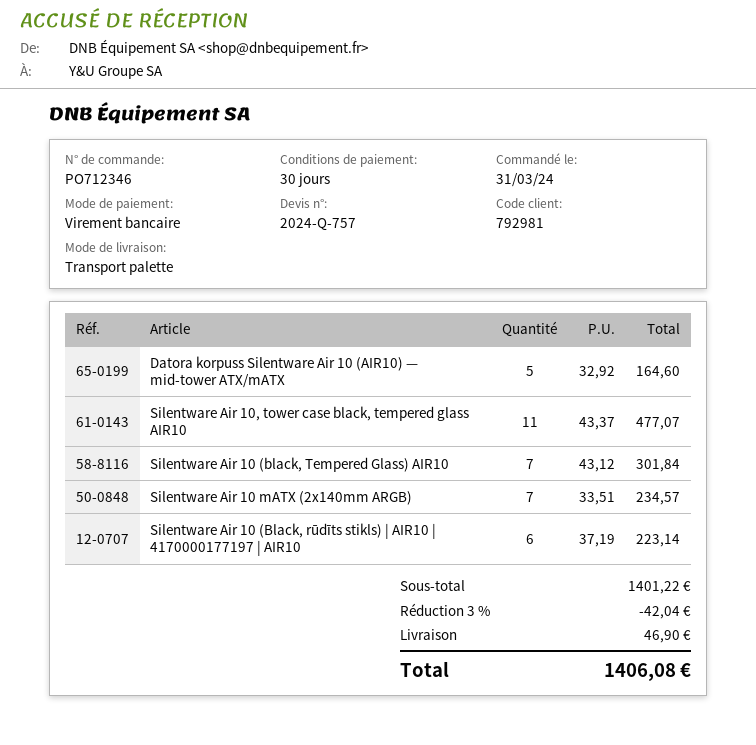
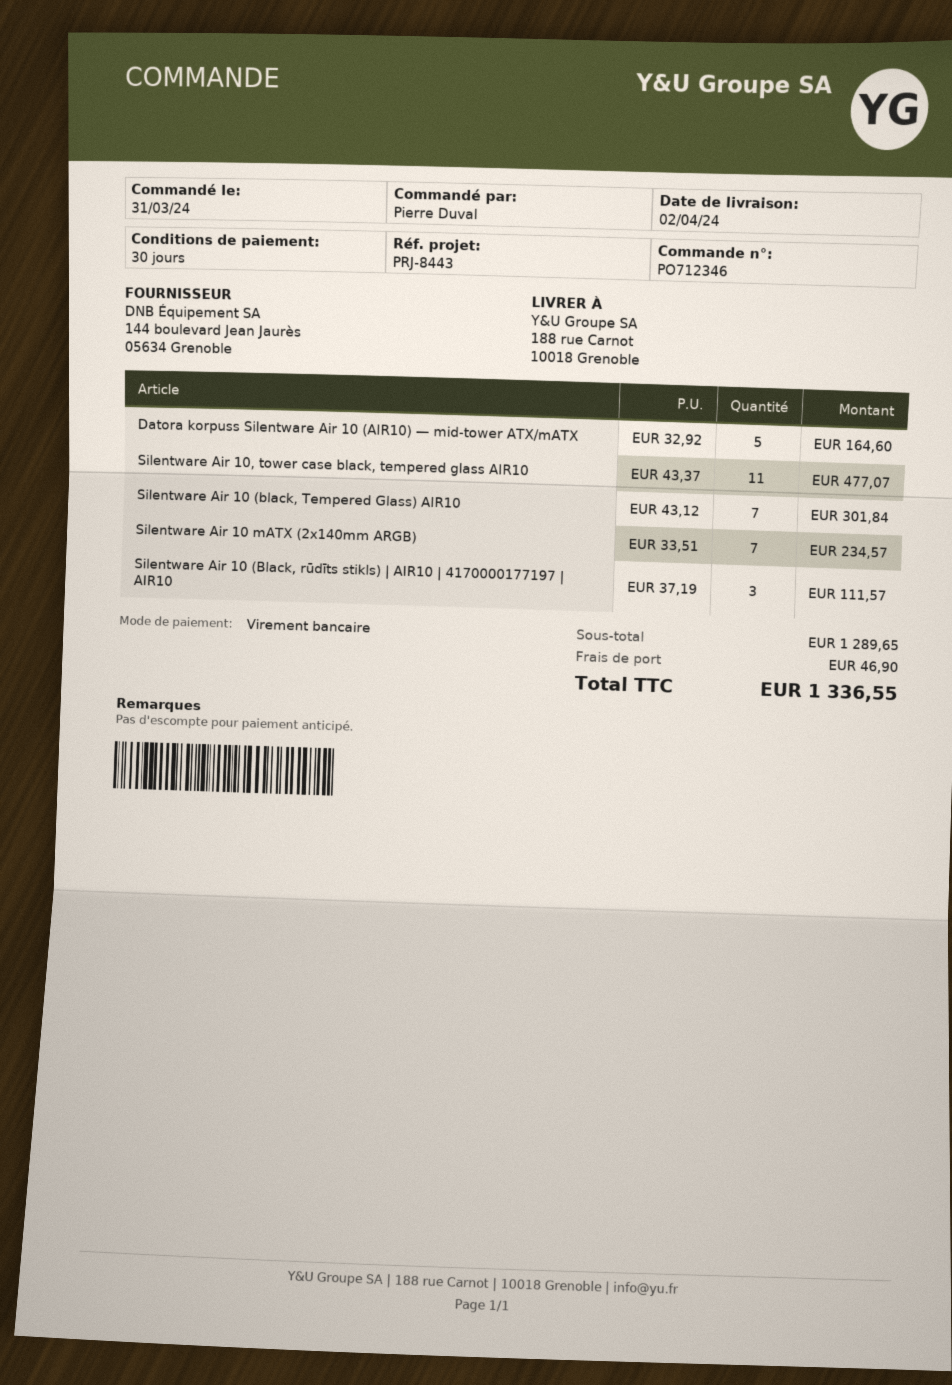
Silentware Air 10 (Black, rūdīts stikls) | AIR10 | 4170000177197 | AIR10: 6 x 37.19 = 223.14 -> 3 x 37.19 = 111.57
subtotal: 1401.22 -> 1289.65
discount: 3% = 42.04 -> none
total: 1406.08 -> 1336.55

